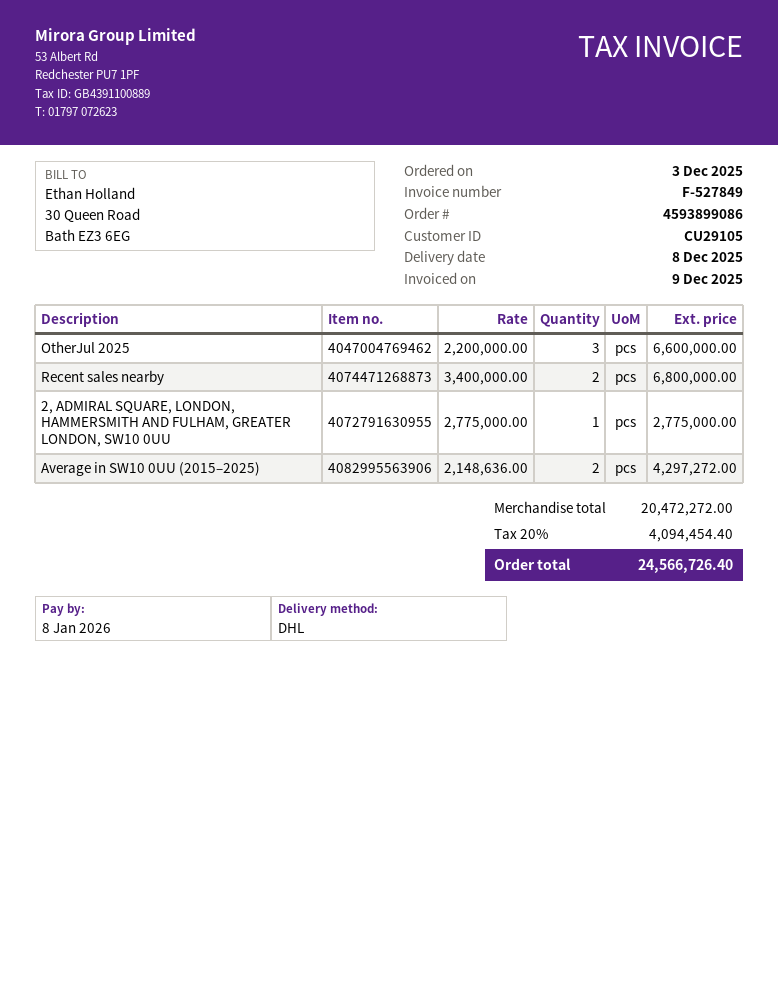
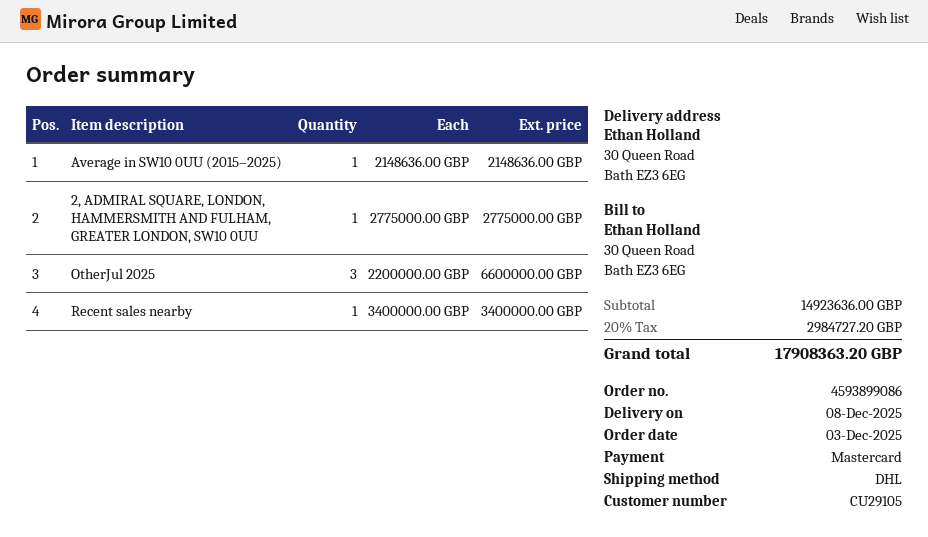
Recent sales nearby: 2 x 3400000.00 = 6800000.00 -> 1 x 3400000.00 = 3400000.00
Average in SW10 0UU (2015–2025): 2 x 2148636.00 = 4297272.00 -> 1 x 2148636.00 = 2148636.00
subtotal: 20472272.00 -> 14923636.00
tax: 20% = 4094454.40 -> 20% = 2984727.20
total: 24566726.40 -> 17908363.20

